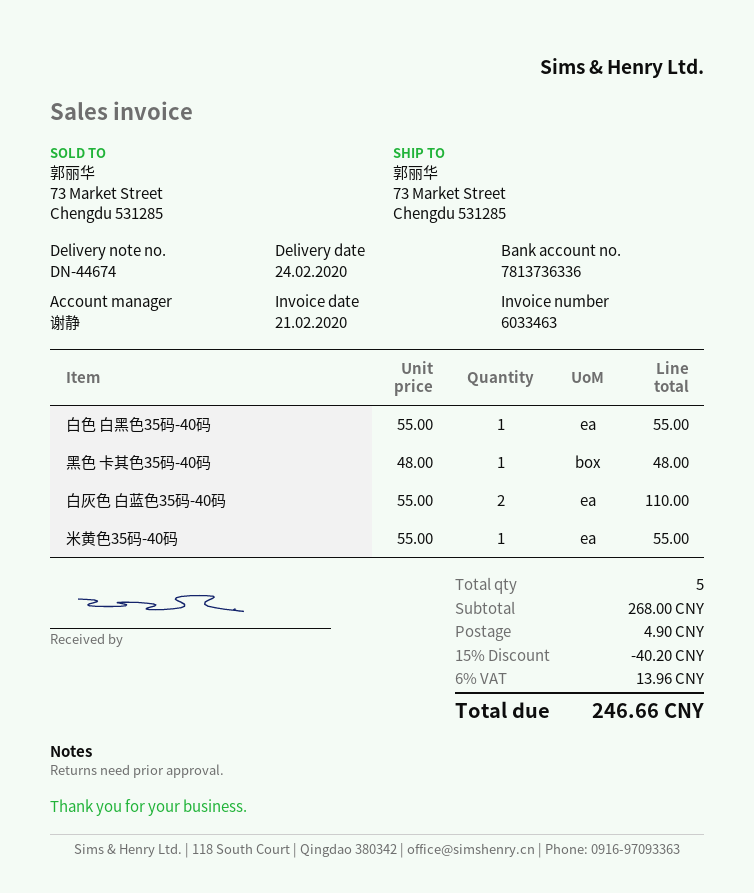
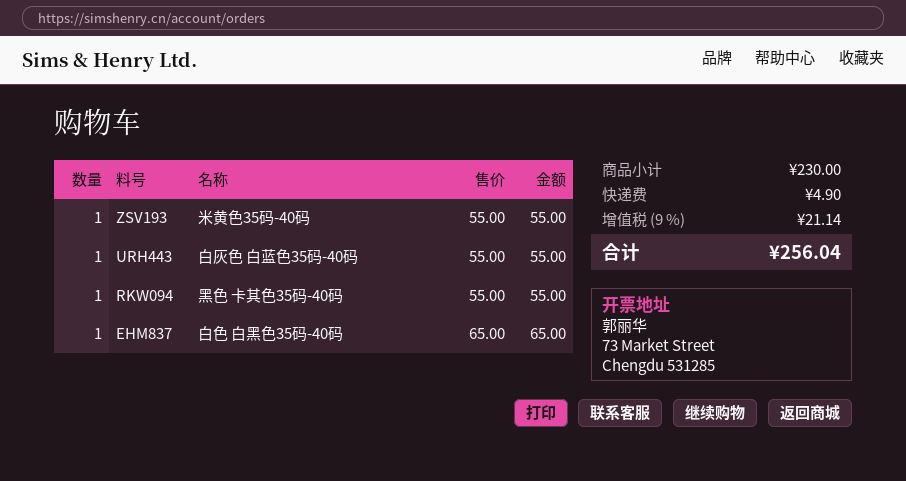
白色 白黑色35码-40码: 1 x 55.00 = 55.00 -> 1 x 65.00 = 65.00
黑色 卡其色35码-40码: 1 x 48.00 = 48.00 -> 1 x 55.00 = 55.00
白灰色 白蓝色35码-40码: 2 x 55.00 = 110.00 -> 1 x 55.00 = 55.00
subtotal: 268.00 -> 230.00
discount: 15% = 40.20 -> none
tax: 6% = 13.96 -> 9% = 21.14
total: 246.66 -> 256.04

